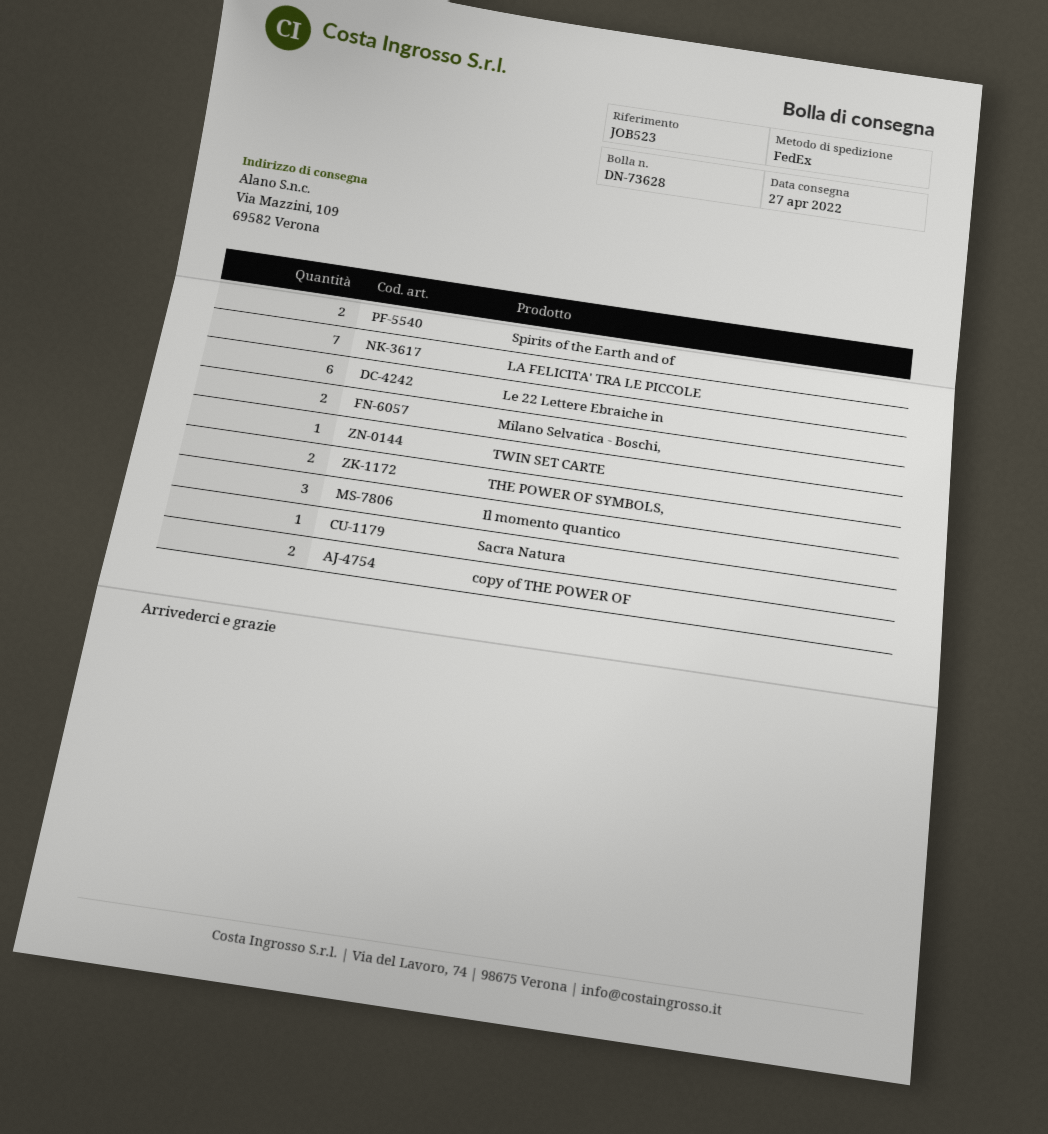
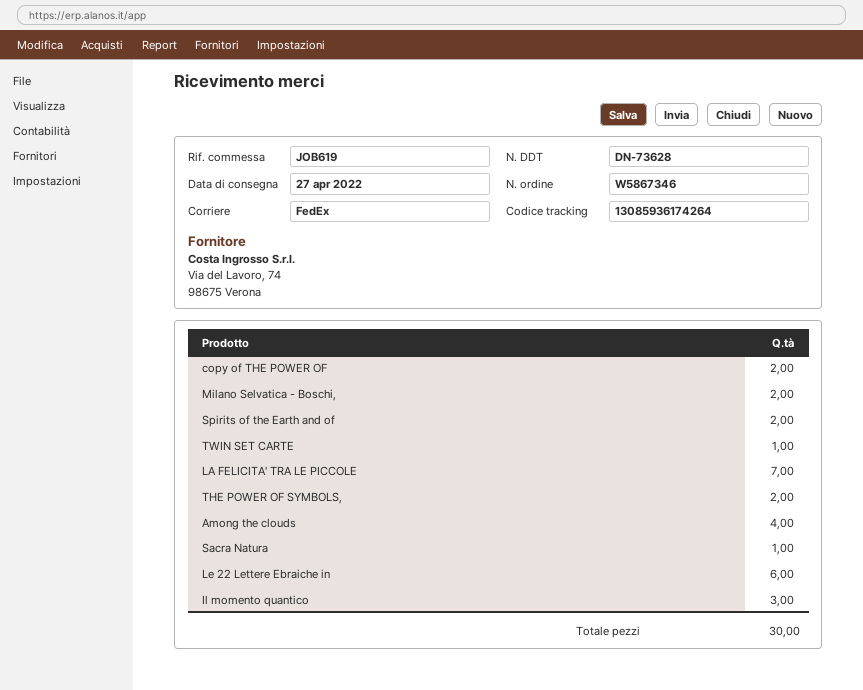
reference: JOB523 -> JOB619
Among the clouds: none -> 4

